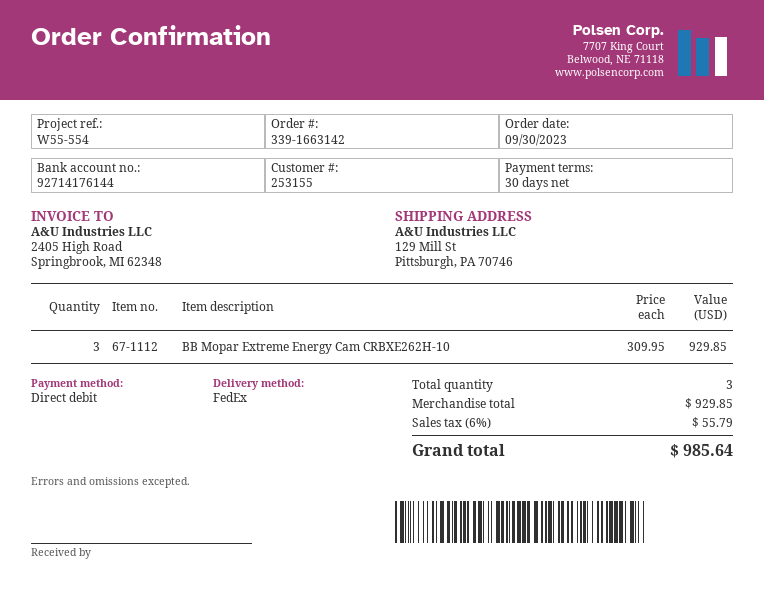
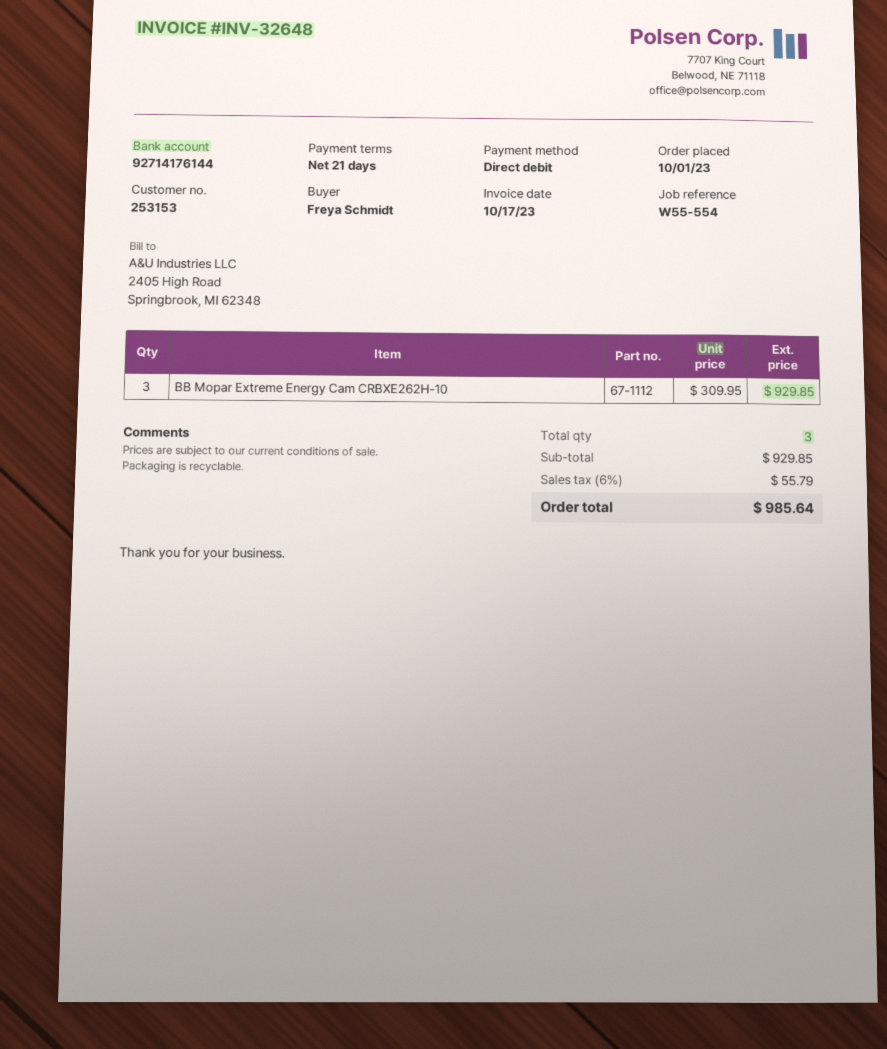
order date: 2023-09-30 -> 2023-10-01
payment terms: 30 days -> 21 days
customer number: 253155 -> 253153

